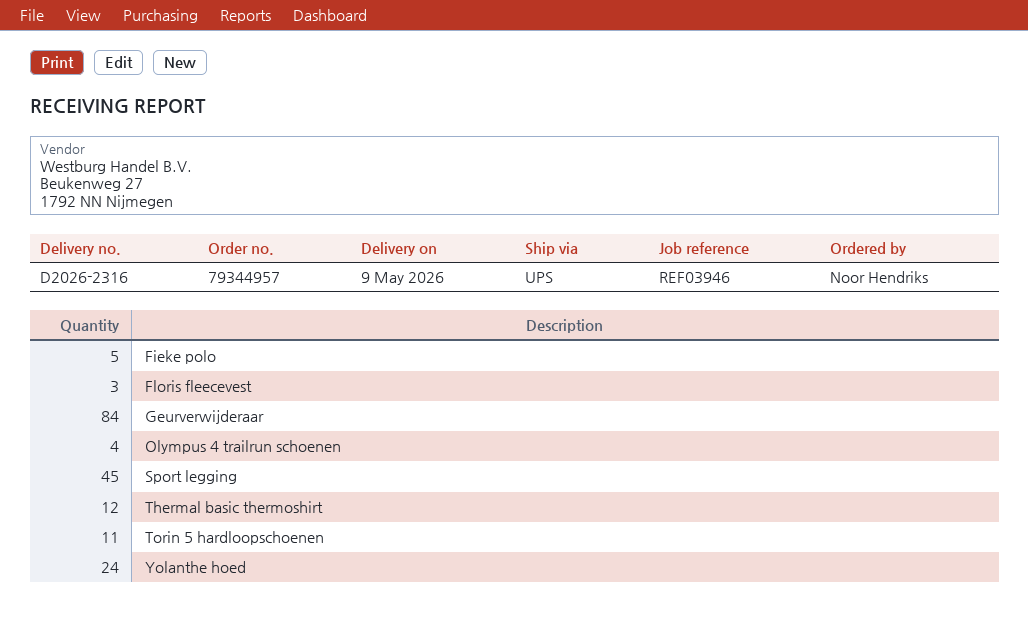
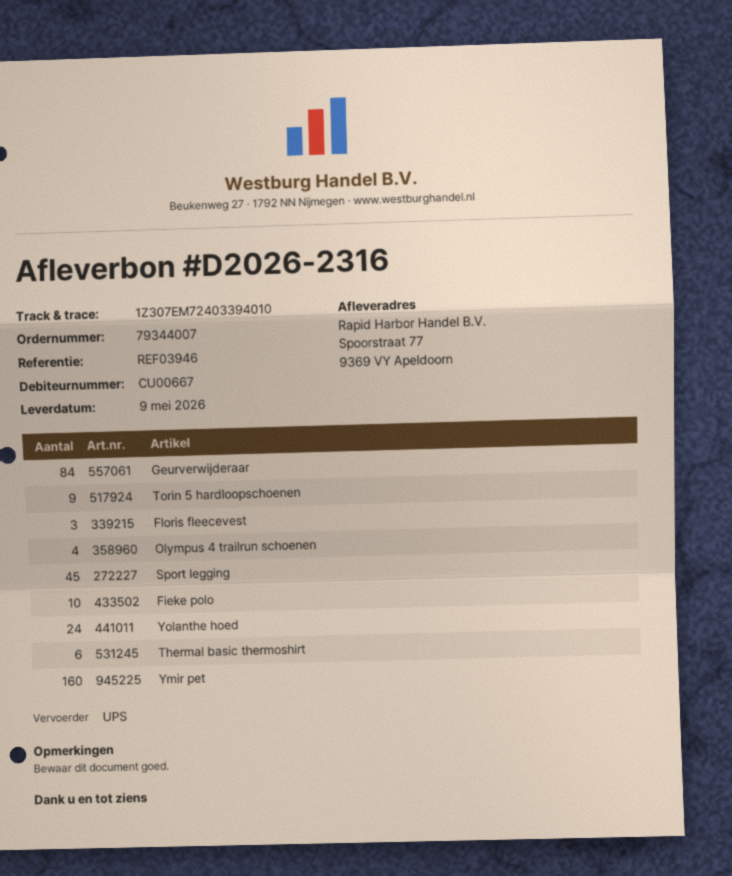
order number: 79344957 -> 79344007
Fieke polo: 5 -> 10
Thermal basic thermoshirt: 12 -> 6
Torin 5 hardloopschoenen: 11 -> 9
Ymir pet: none -> 160

